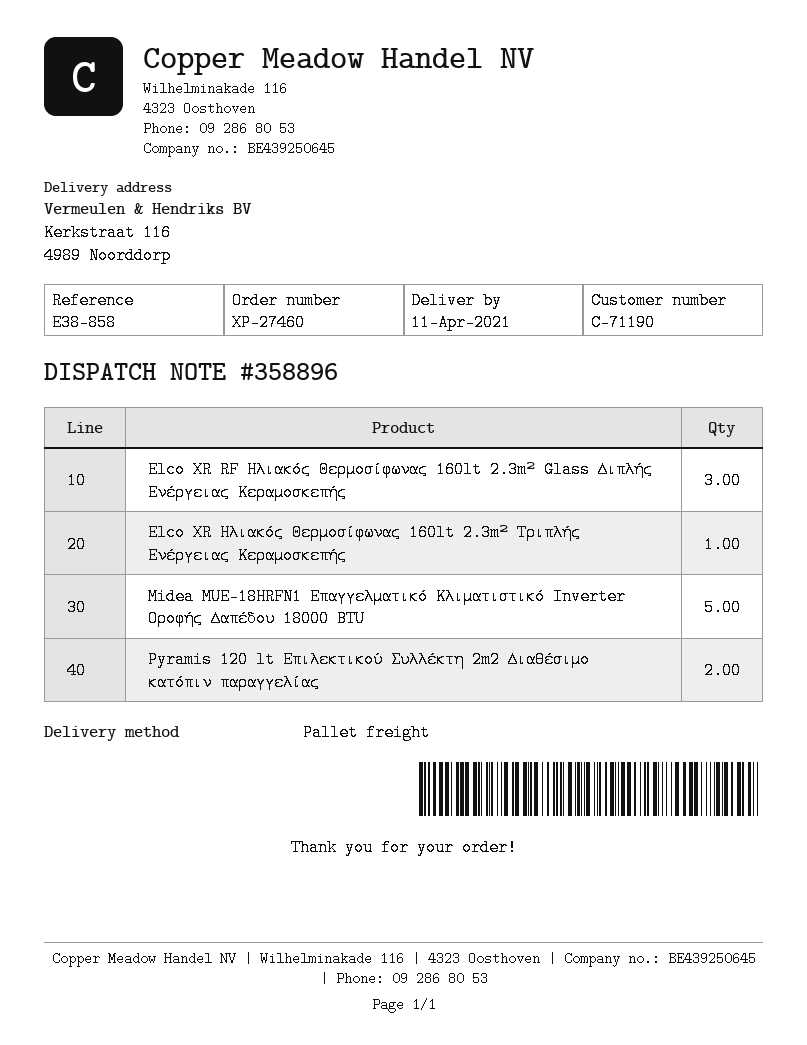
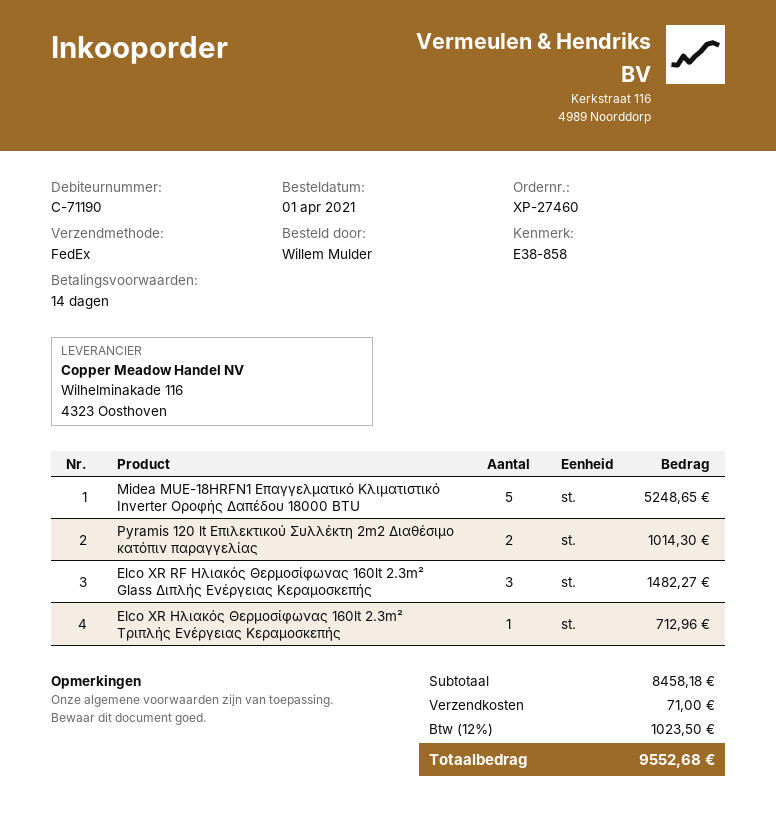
shipping method: pallet freight -> FedEx

